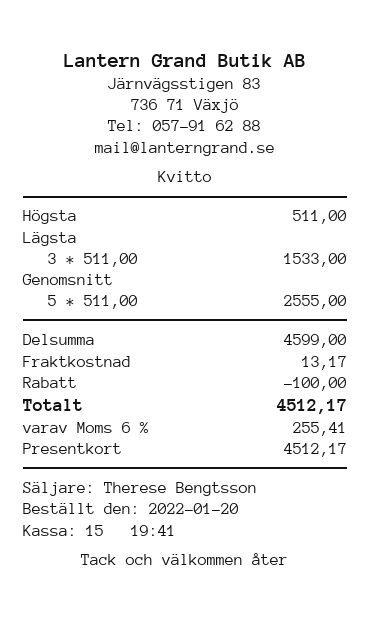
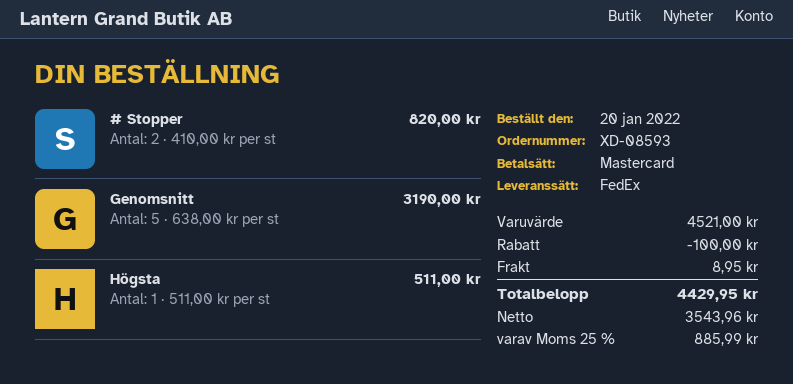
payment method: gift card -> Mastercard
Lägsta: 3 x 511.00 = 1533.00 -> none
Genomsnitt: 5 x 511.00 = 2555.00 -> 5 x 638.00 = 3190.00
# Stopper: none -> 2 x 410.00 = 820.00
subtotal: 4599.00 -> 4521.00
shipping: 13.17 -> 8.95
tax: 6% = 255.41 -> 25% = 885.99
total: 4512.17 -> 4429.95

